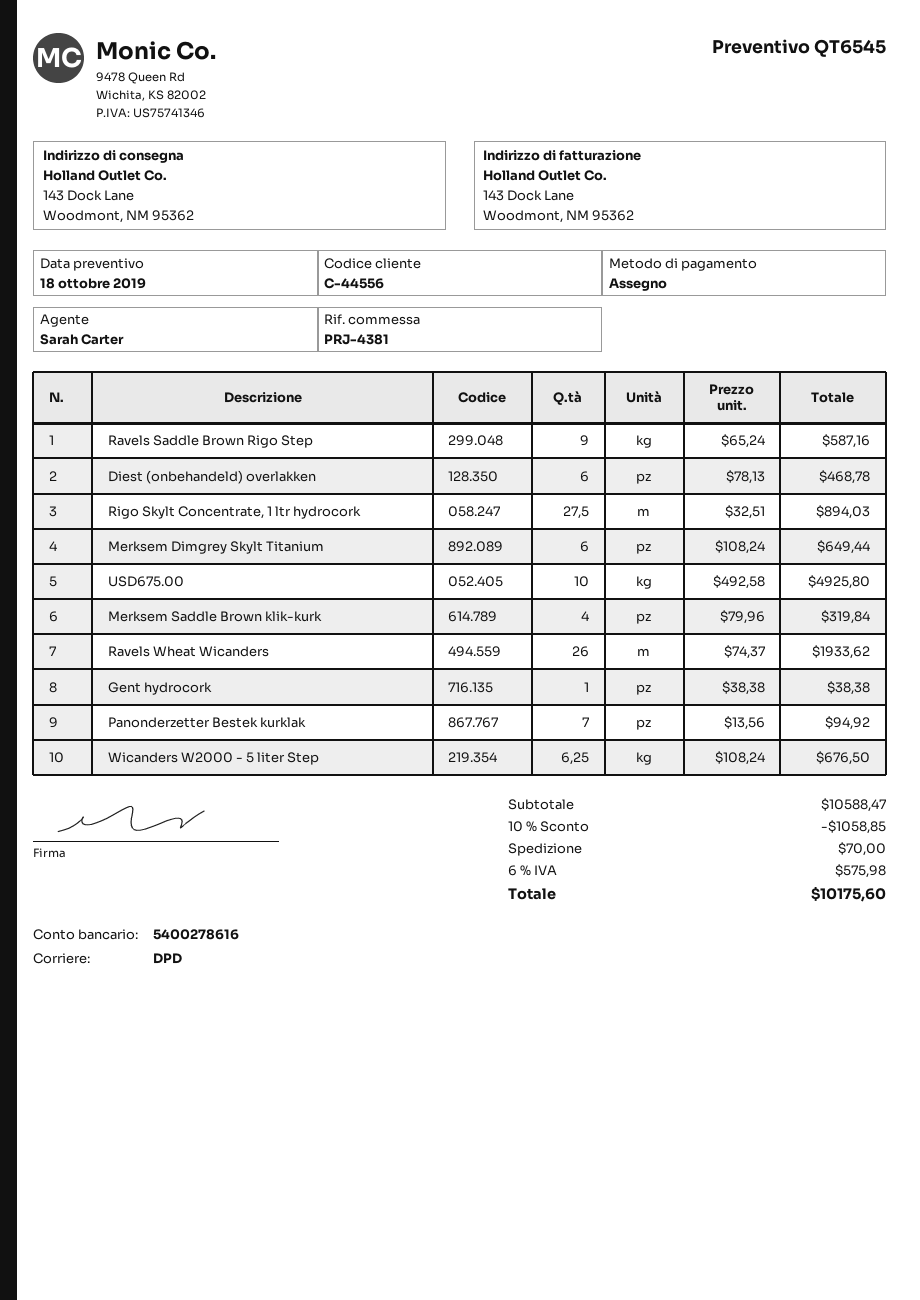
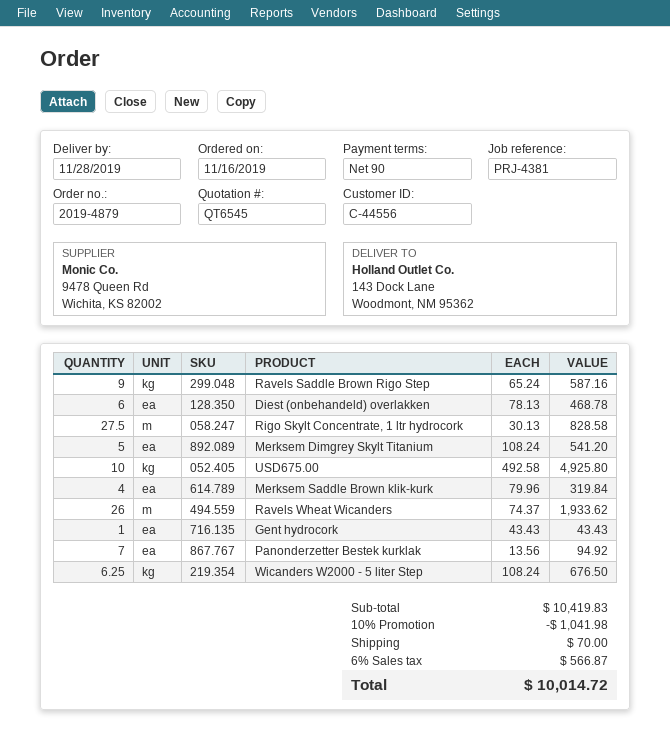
Rigo Skylt Concentrate, 1 ltr hydrocork: 27.5 x 32.51 = 894.03 -> 27.5 x 30.13 = 828.58
Merksem Dimgrey Skylt Titanium: 6 x 108.24 = 649.44 -> 5 x 108.24 = 541.20
Gent hydrocork: 1 x 38.38 = 38.38 -> 1 x 43.43 = 43.43
subtotal: 10588.47 -> 10419.83
discount: 10% = 1058.85 -> 10% = 1041.98
tax: 6% = 575.98 -> 6% = 566.87
total: 10175.60 -> 10014.72

